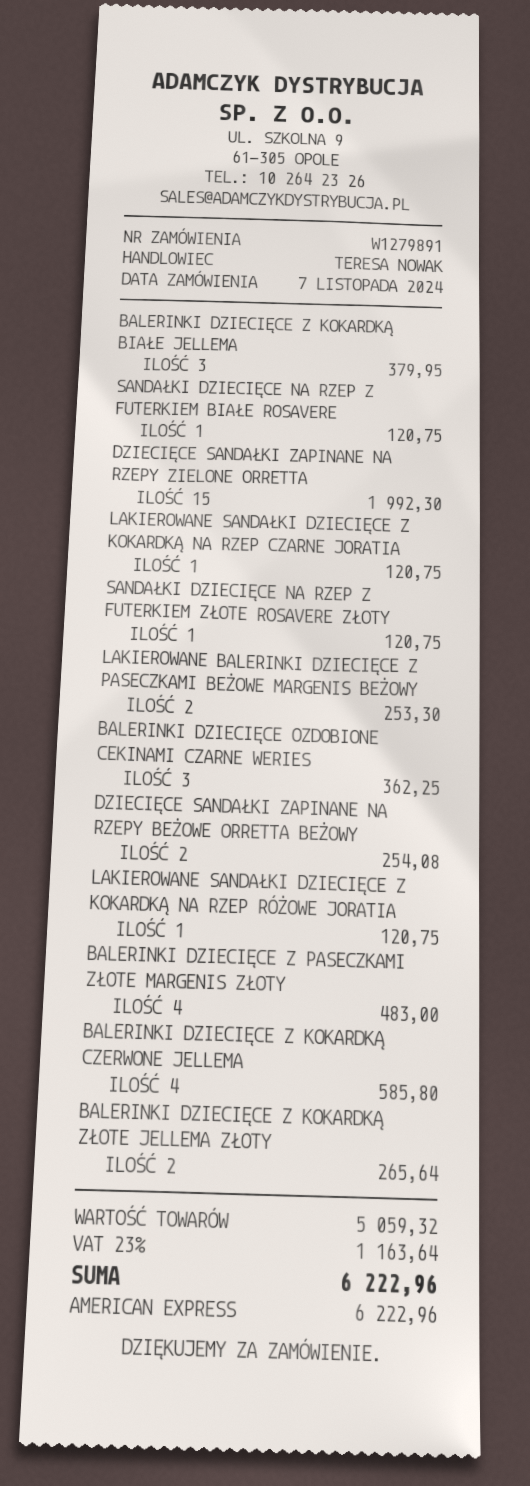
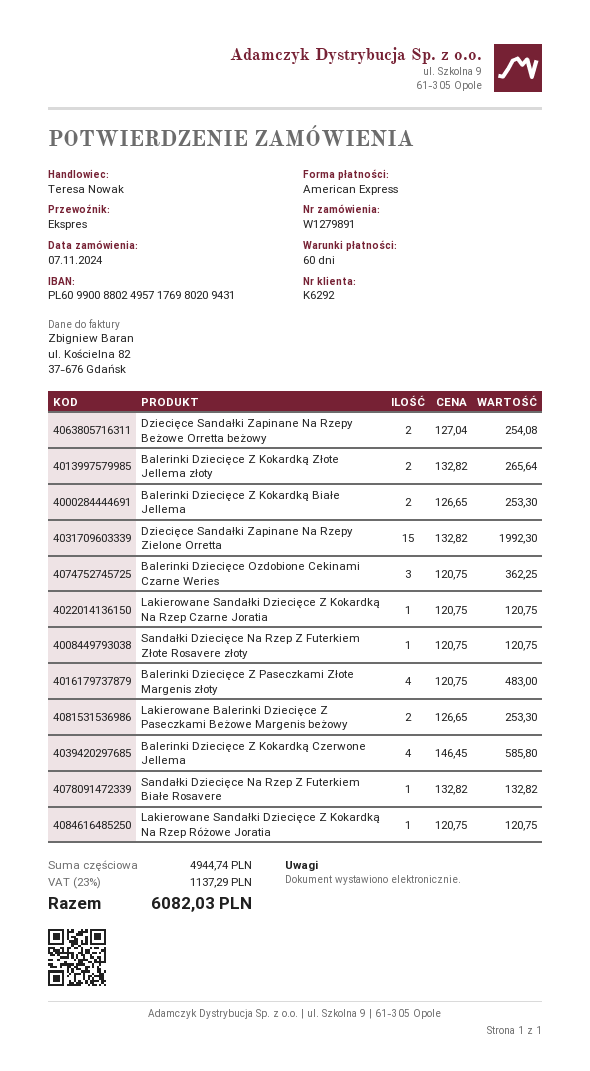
BALERINKI DZIECIĘCE Z KOKARDKĄ BIAŁE JELLEMA: 3 for 379.95 -> 2 for 253.30
SANDAŁKI DZIECIĘCE NA RZEP Z FUTERKIEM BIAŁE ROSAVERE: 1 for 120.75 -> 1 for 132.82
subtotal: 5059.32 -> 4944.74
tax: 23% = 1163.64 -> 23% = 1137.29
total: 6222.96 -> 6082.03

